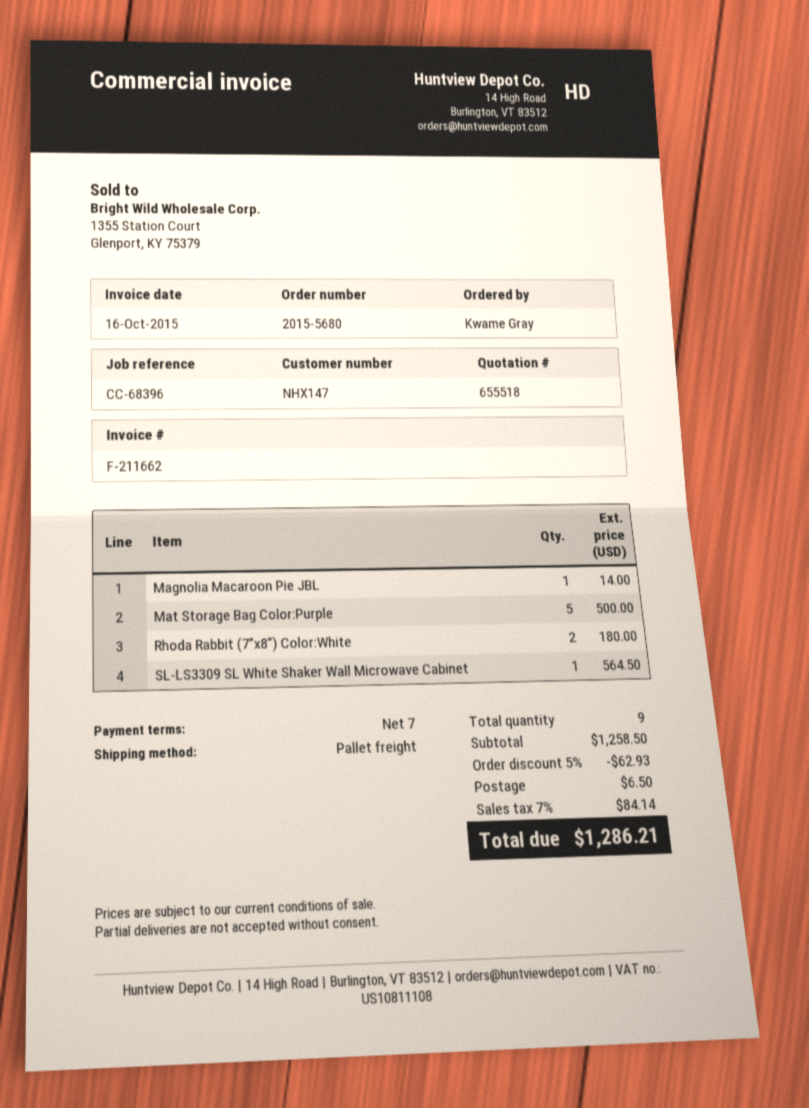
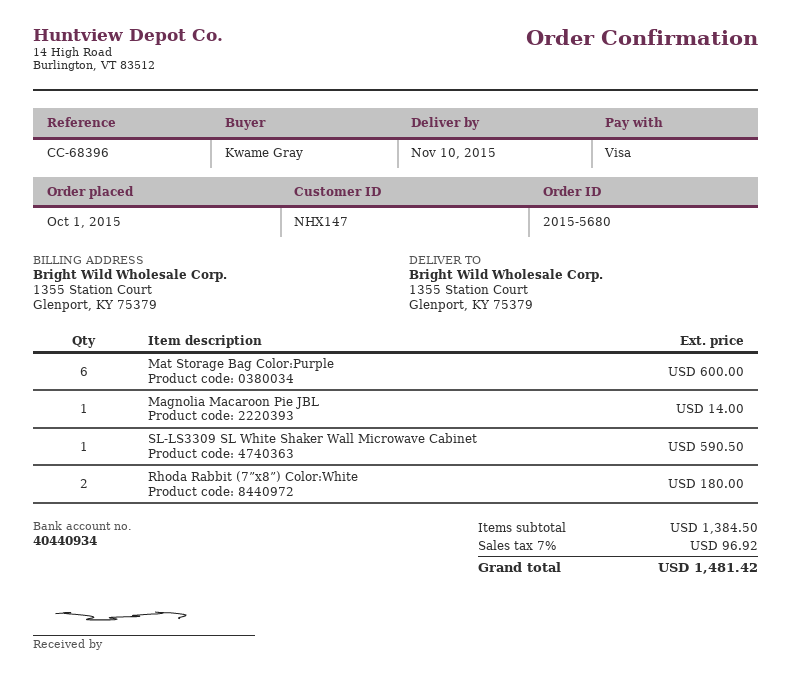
Mat Storage Bag Color:Purple: 5 for 500.00 -> 6 for 600.00
SL-LS3309 SL White Shaker Wall Microwave Cabinet: 1 for 564.50 -> 1 for 590.50
subtotal: 1258.50 -> 1384.50
discount: 5% = 62.93 -> none
shipping: 6.50 -> none
tax: 7% = 84.14 -> 7% = 96.92
total: 1286.21 -> 1481.42

